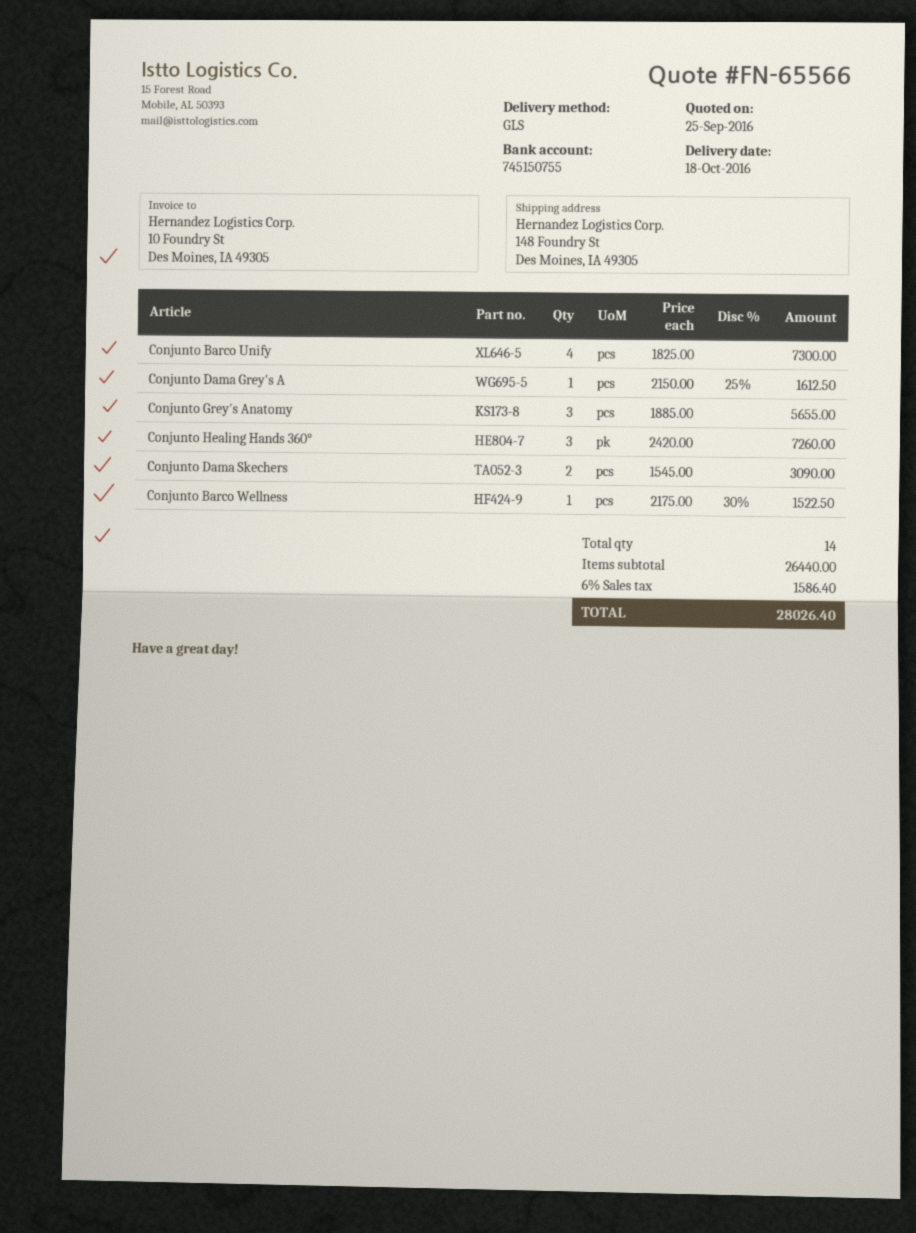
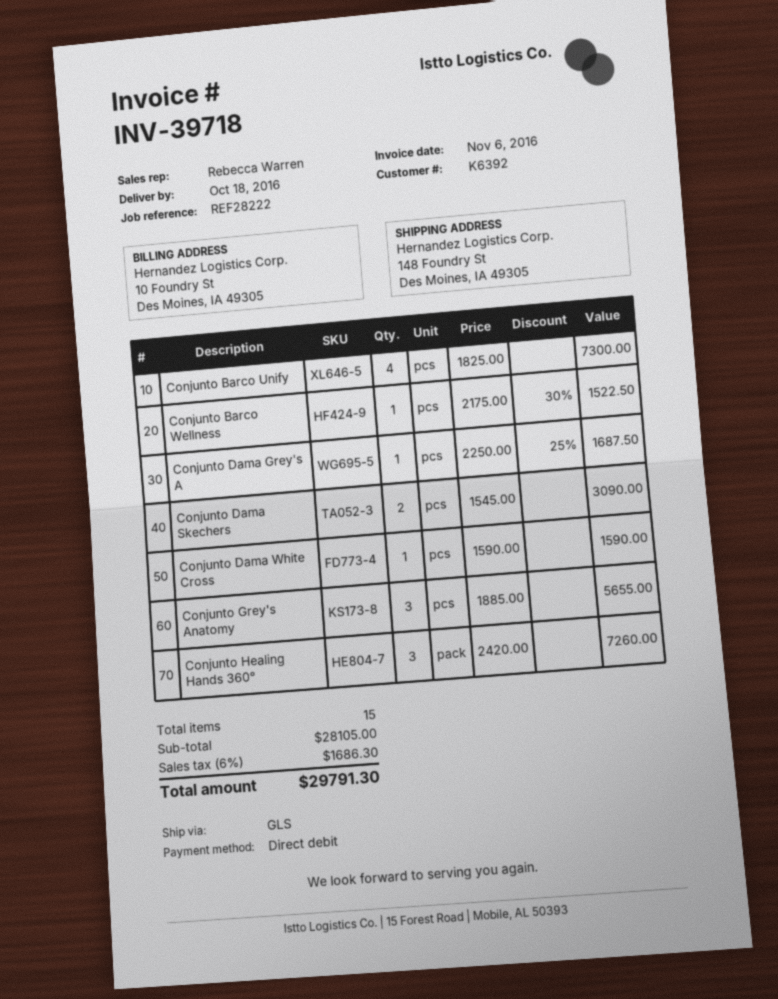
Conjunto Dama Grey's A: 1 x 2150.00 - 25% = 1612.50 -> 1 x 2250.00 - 25% = 1687.50
Conjunto Dama White Cross: none -> 1 x 1590.00 = 1590.00
total quantity: 14 -> 15
subtotal: 26440.00 -> 28105.00
tax: 6% = 1586.40 -> 6% = 1686.30
total: 28026.40 -> 29791.30

